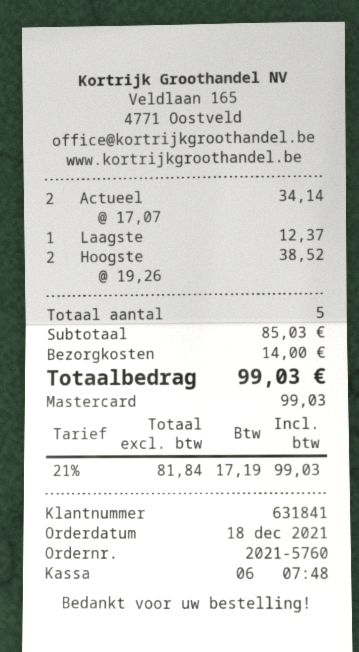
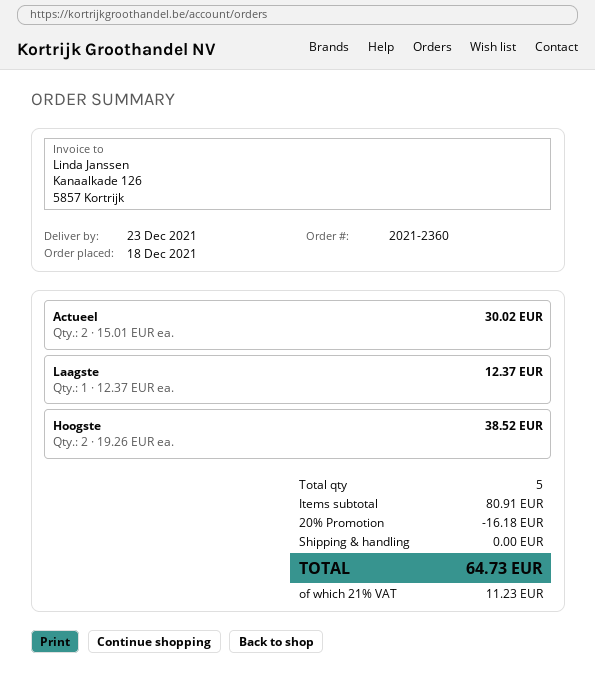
order number: 2021-5760 -> 2021-2360
Actueel: 2 x 17.07 = 34.14 -> 2 x 15.01 = 30.02
subtotal: 85.03 -> 80.91
discount: none -> 20% = 16.18
shipping: 14.00 -> 0.00
tax: 21% = 17.19 -> 21% = 11.23
total: 99.03 -> 64.73

